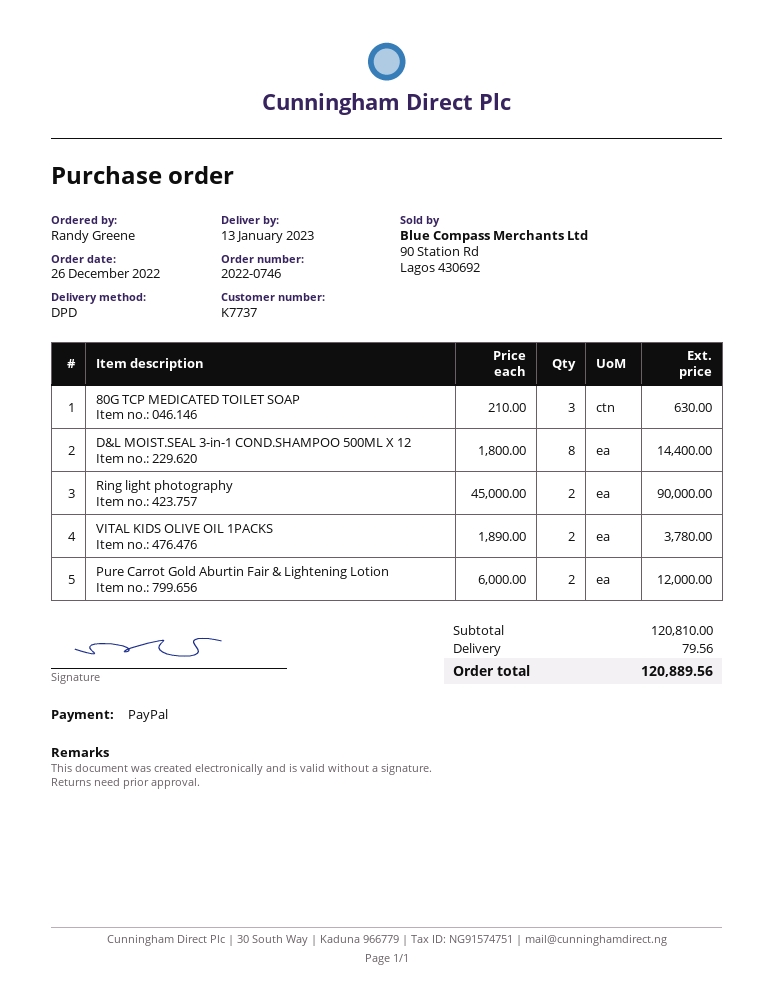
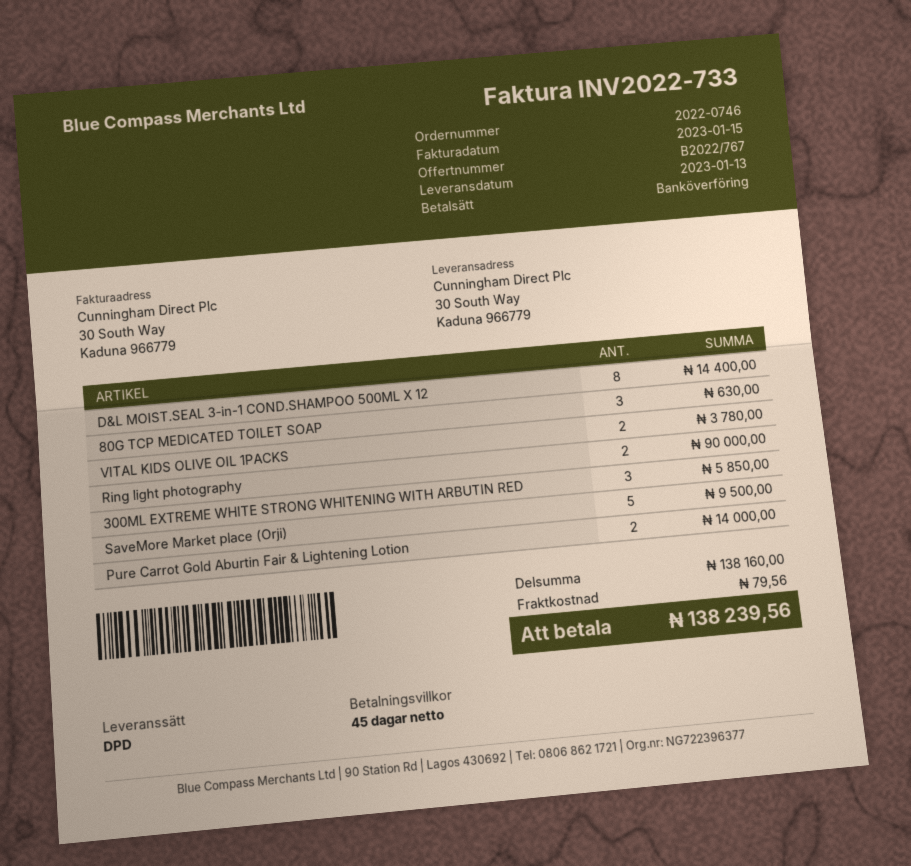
payment method: PayPal -> bank transfer
Pure Carrot Gold Aburtin Fair & Lightening Lotion: 2 for 12000.00 -> 2 for 14000.00
300ML EXTREME WHITE STRONG WHITENING WITH ARBUTIN RED: none -> 3 for 5850.00
SaveMore Market place (Orji): none -> 5 for 9500.00
subtotal: 120810.00 -> 138160.00
total: 120889.56 -> 138239.56

